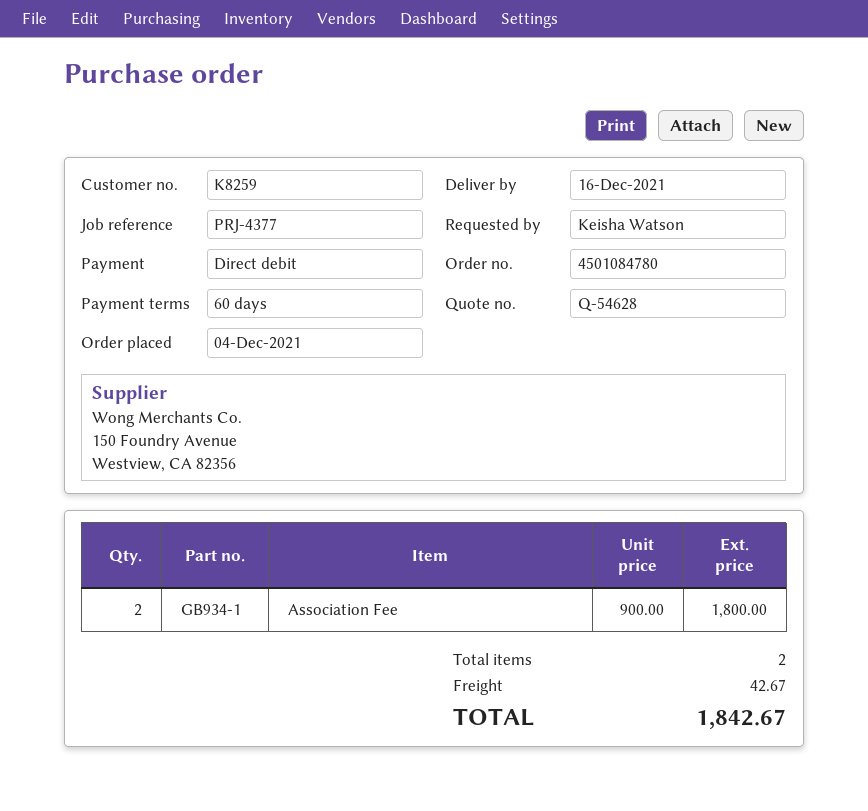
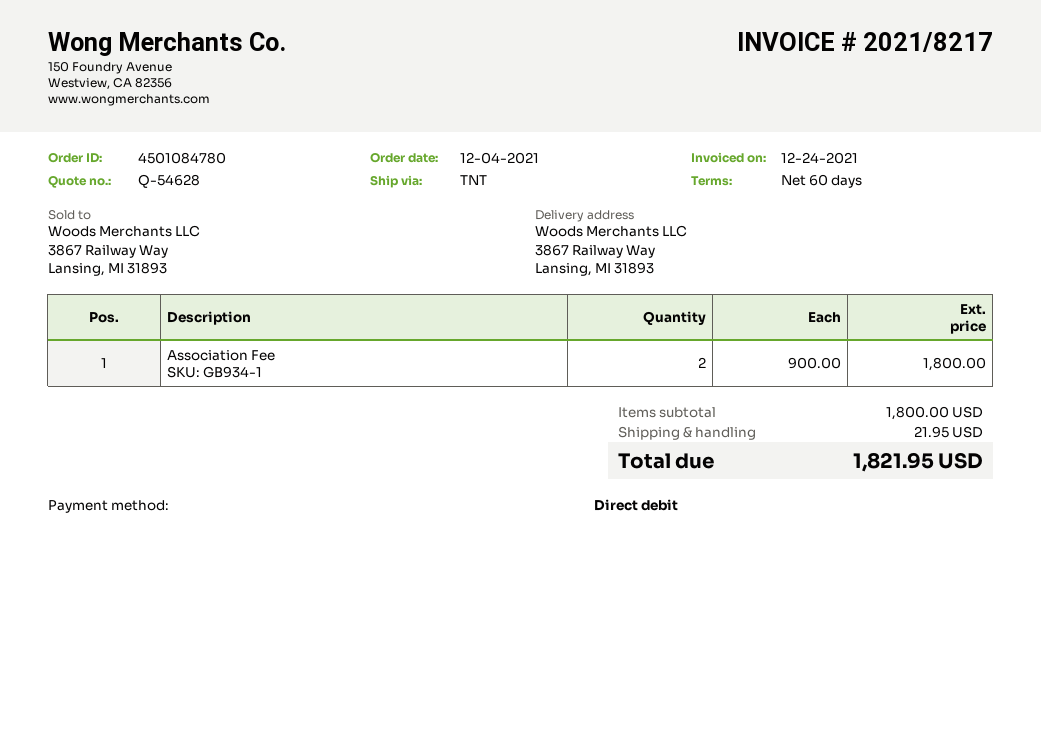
shipping: 42.67 -> 21.95
total: 1842.67 -> 1821.95

